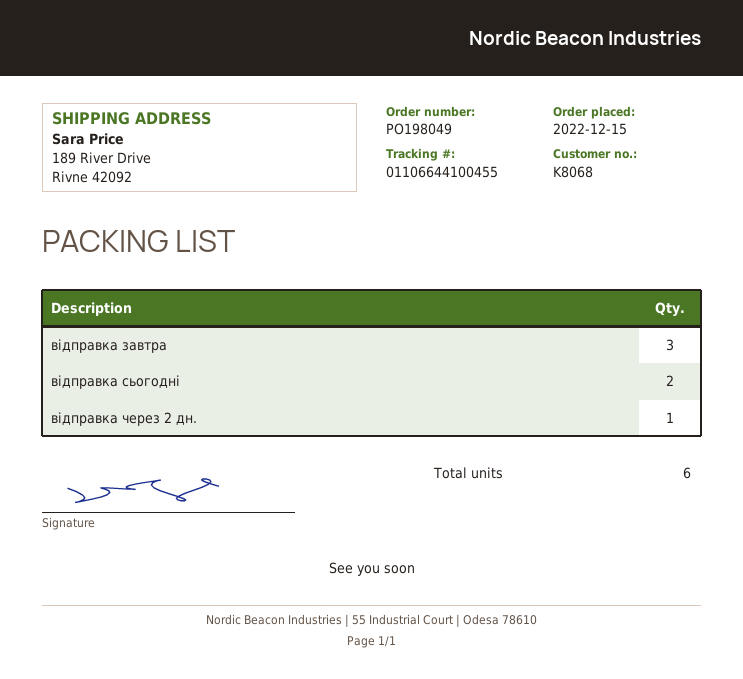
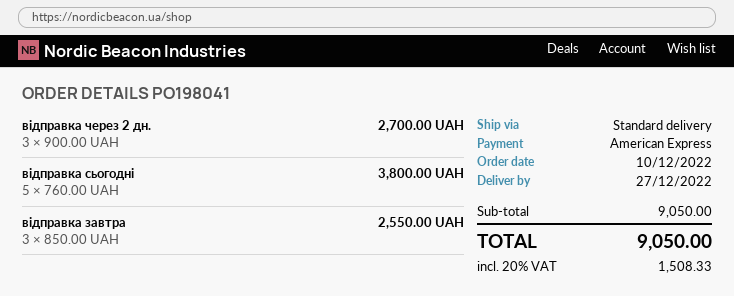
order number: PO198049 -> PO198041
order date: 2022-12-15 -> 2022-12-10
відправка сьогодні: 2 -> 5
відправка через 2 дн.: 1 -> 3

